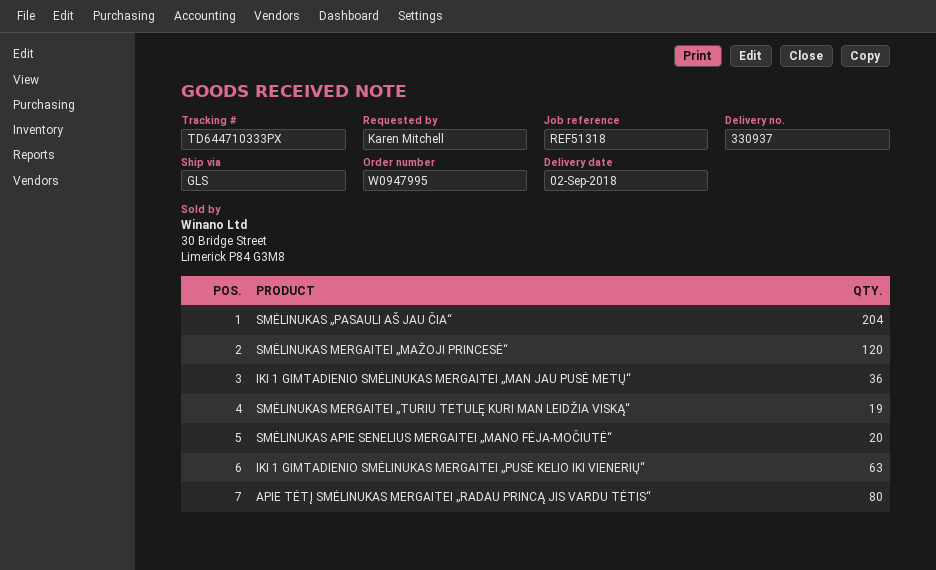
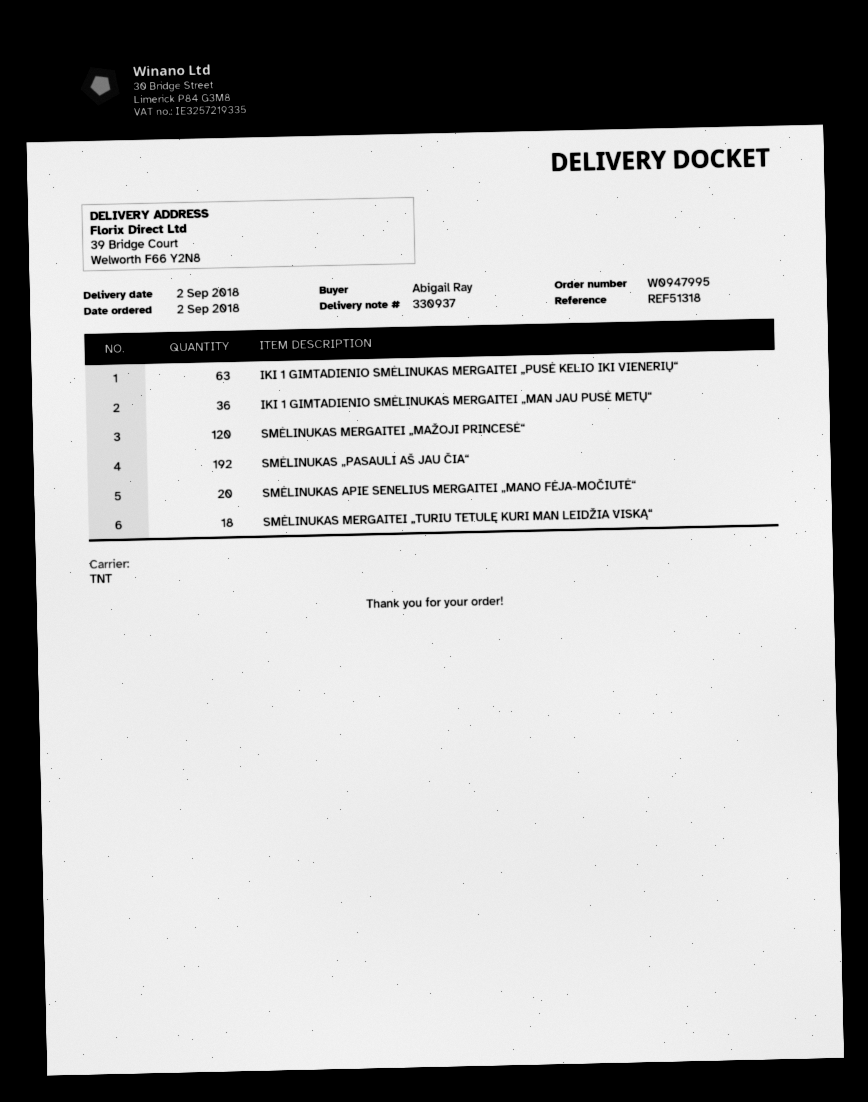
ordered by: Karen Mitchell -> Abigail Ray
shipping method: GLS -> TNT
SMĖLINUKAS „PASAULI AŠ JAU ČIA“: 204 -> 192
SMĖLINUKAS MERGAITEI „TURIU TETULĘ KURI MAN LEIDŽIA VISKĄ“: 19 -> 18
APIE TĖTĮ SMĖLINUKAS MERGAITEI „RADAU PRINCĄ JIS VARDU TĖTIS“: 80 -> none

